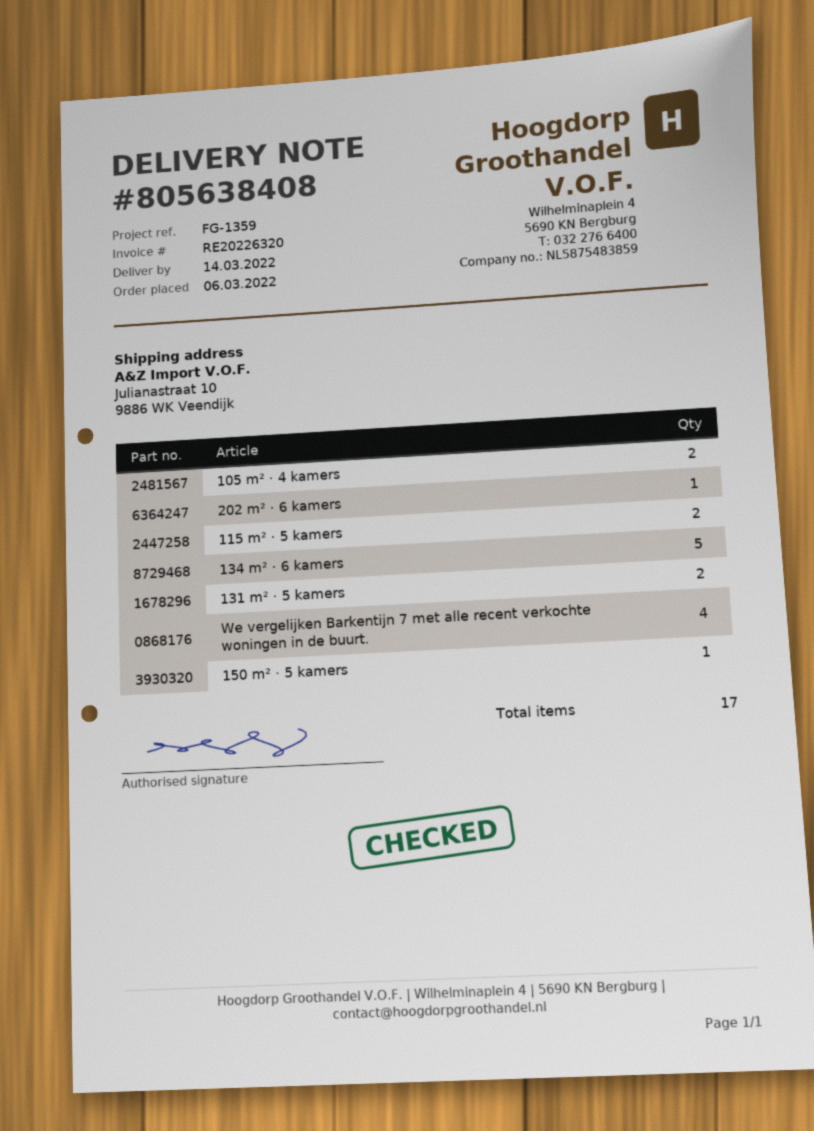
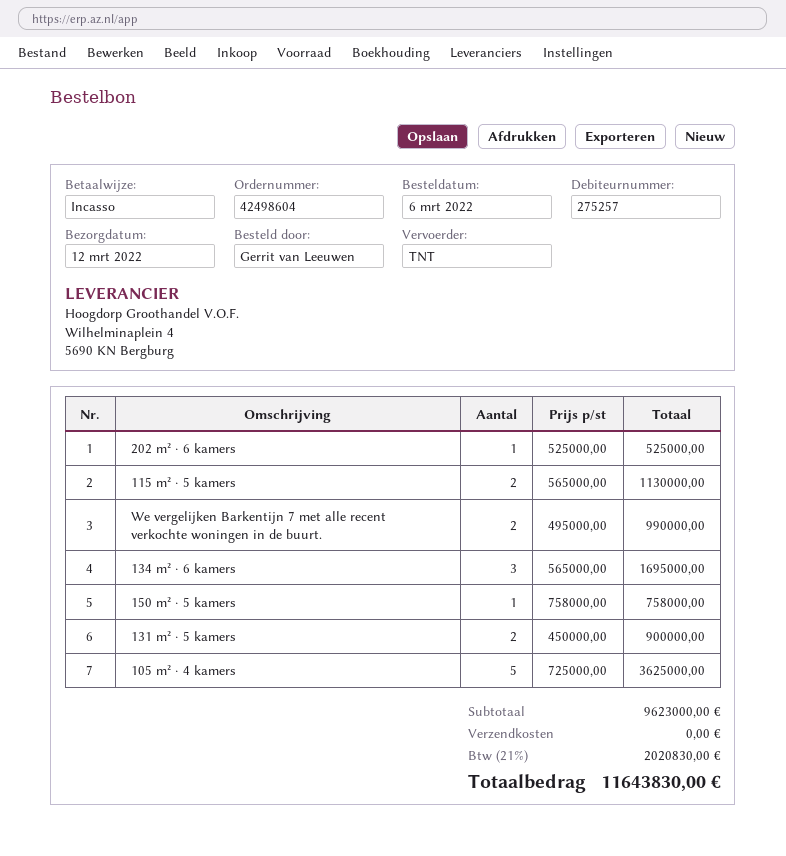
delivery date: 2022-03-14 -> 2022-03-12
105 m² · 4 kamers: 2 -> 5
134 m² · 6 kamers: 5 -> 3
We vergelijken Barkentijn 7 met alle recent verkochte woningen in de buurt.: 4 -> 2

